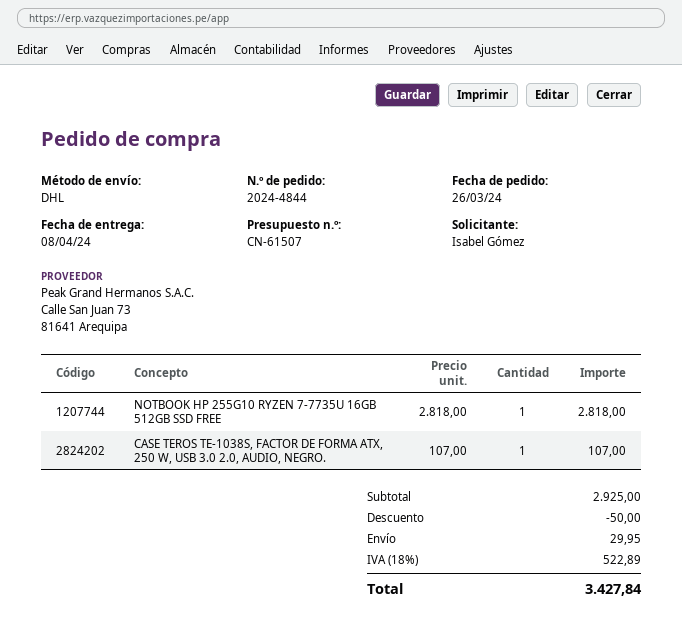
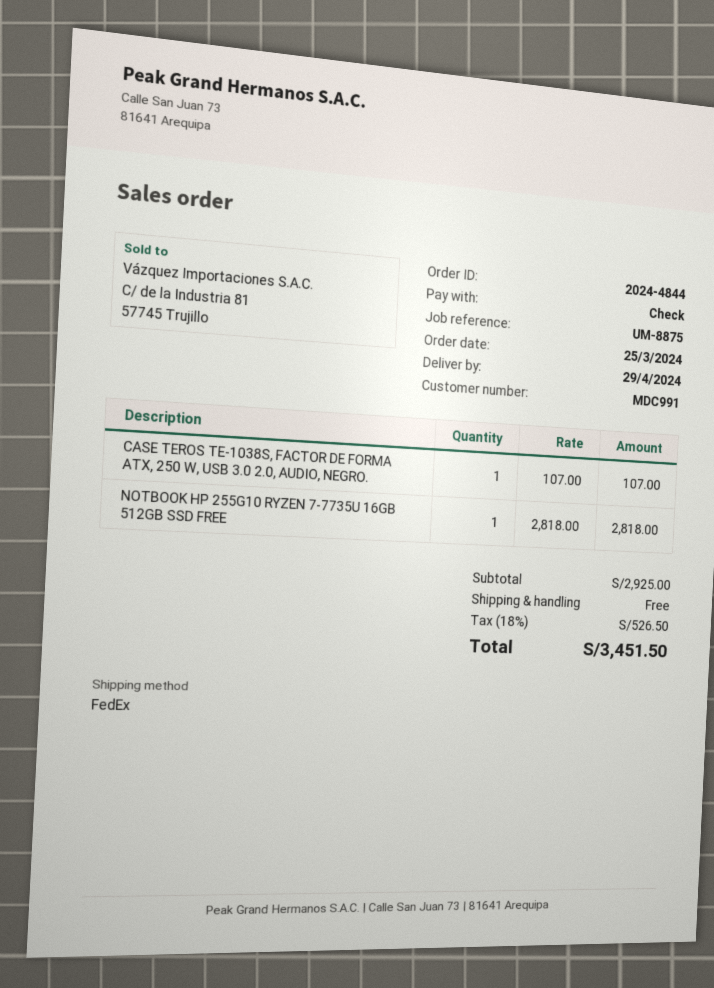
order date: 2024-03-26 -> 2024-03-25
delivery date: 2024-04-08 -> 2024-04-29
shipping method: DHL -> FedEx
discount: 50.00 -> none
shipping: 29.95 -> 0.00
tax: 18% = 522.89 -> 18% = 526.50
total: 3427.84 -> 3451.50

